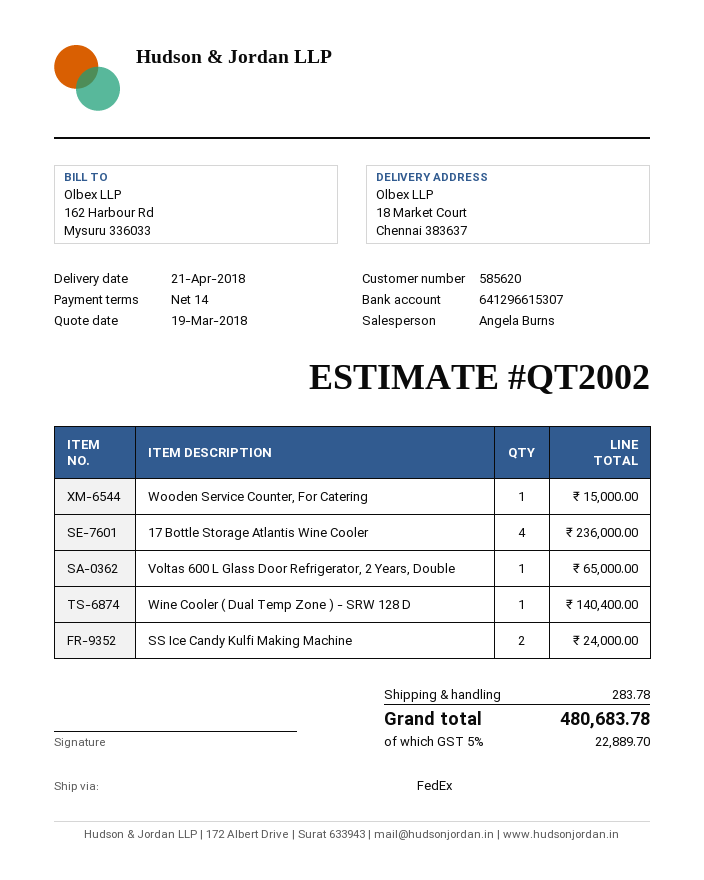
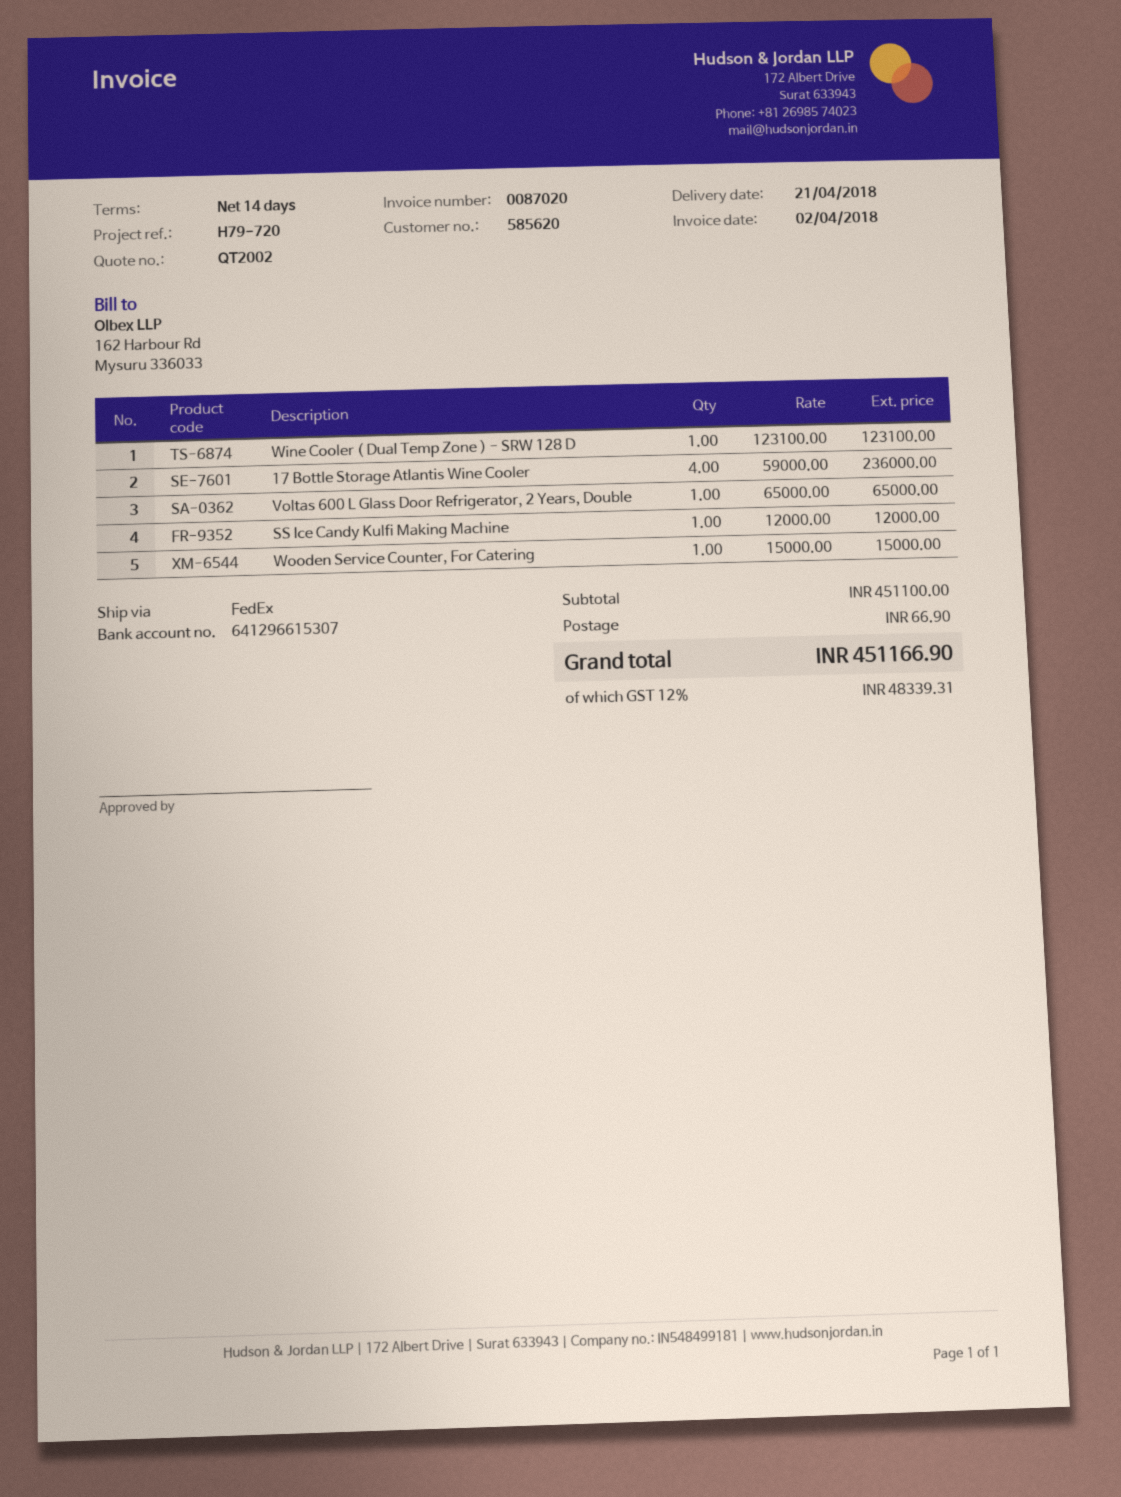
Wine Cooler ( Dual Temp Zone ) - SRW 128 D: 1 for 140400.00 -> 1 for 123100.00
SS Ice Candy Kulfi Making Machine: 2 for 24000.00 -> 1 for 12000.00
shipping: 283.78 -> 66.90
tax: 5% = 22889.70 -> 12% = 48339.31
total: 480683.78 -> 451166.90

